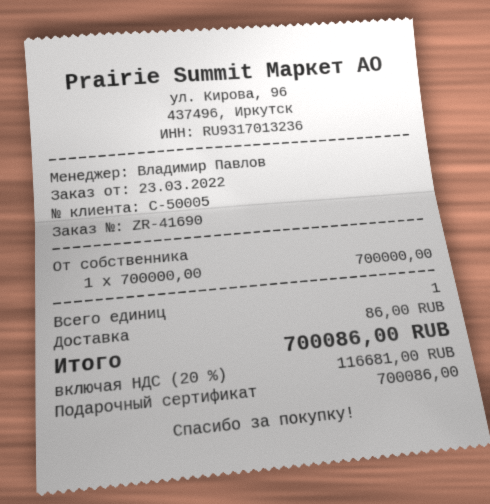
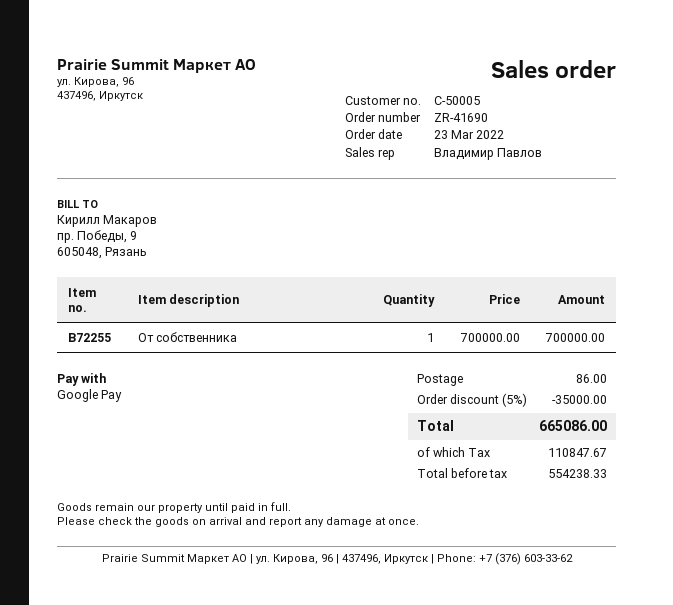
payment method: gift card -> Google Pay
discount: none -> 5% = 35000.00
tax: 116681.00 -> 110847.67
total: 700086.00 -> 665086.00

